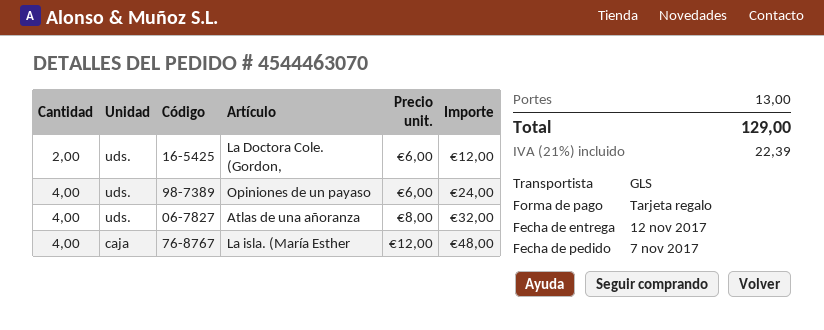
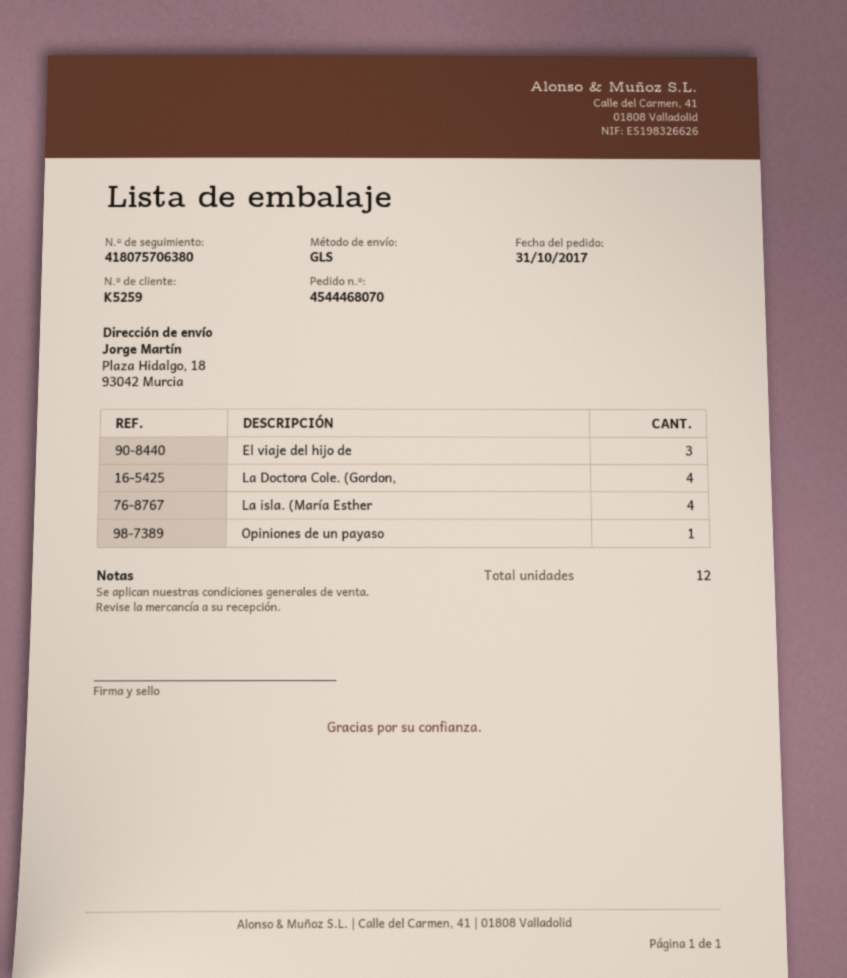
order number: 4544463070 -> 4544468070
order date: 2017-11-07 -> 2017-10-31
La Doctora Cole. (Gordon,: 2 -> 4
Opiniones de un payaso: 4 -> 1
Atlas de una añoranza: 4 -> none
El viaje del hijo de: none -> 3

